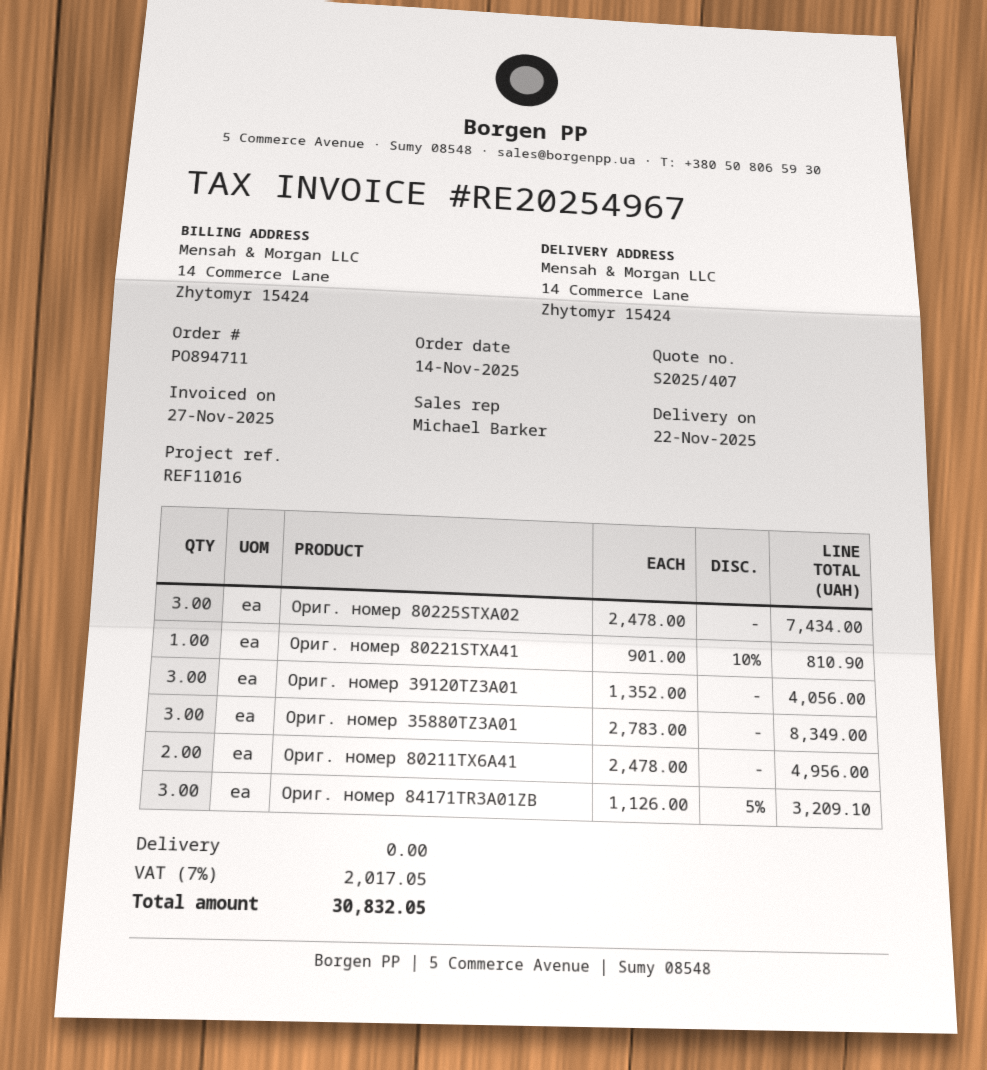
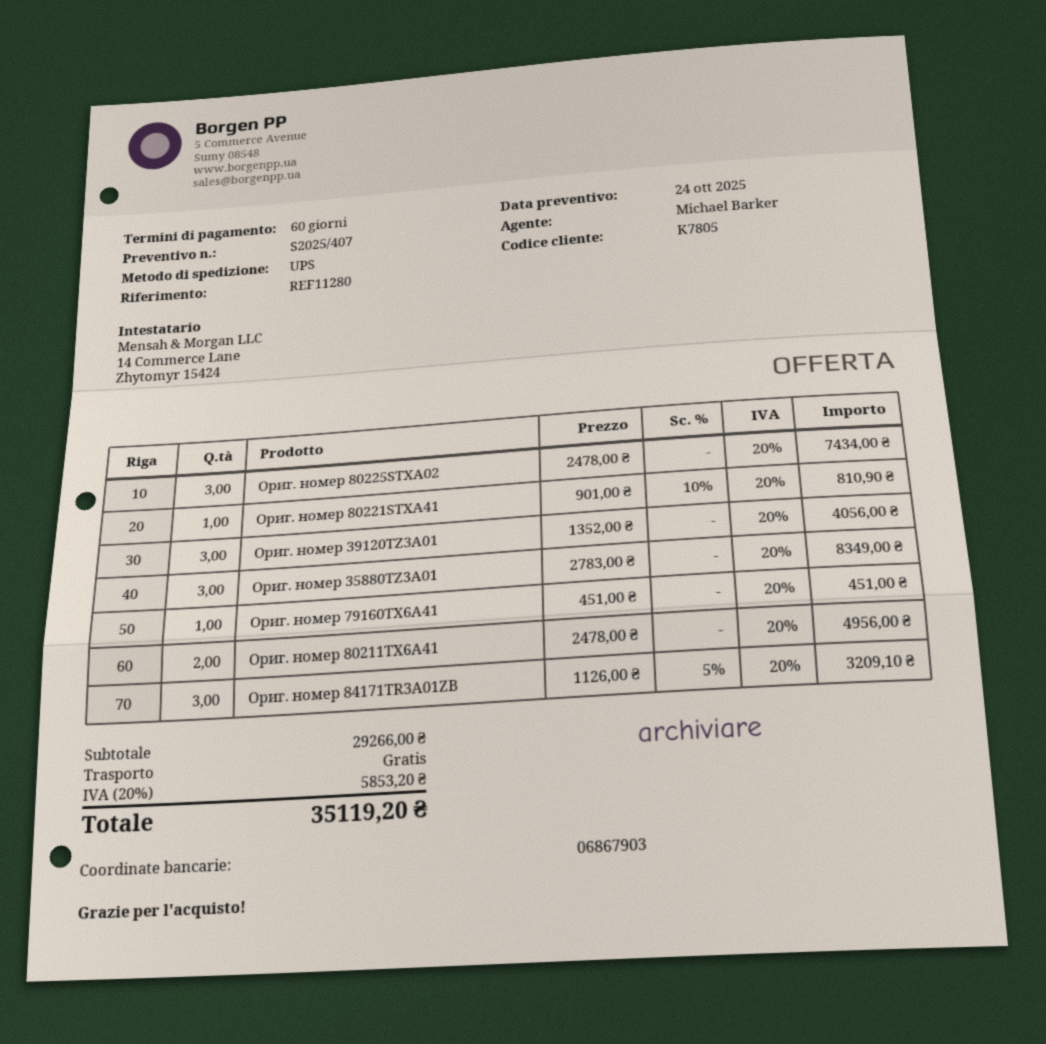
reference: REF11016 -> REF11280
Ориг. номер 79160TX6A41: none -> 1 x 451.00 = 451.00
tax: 7% = 2017.05 -> 20% = 5853.20
total: 30832.05 -> 35119.20

